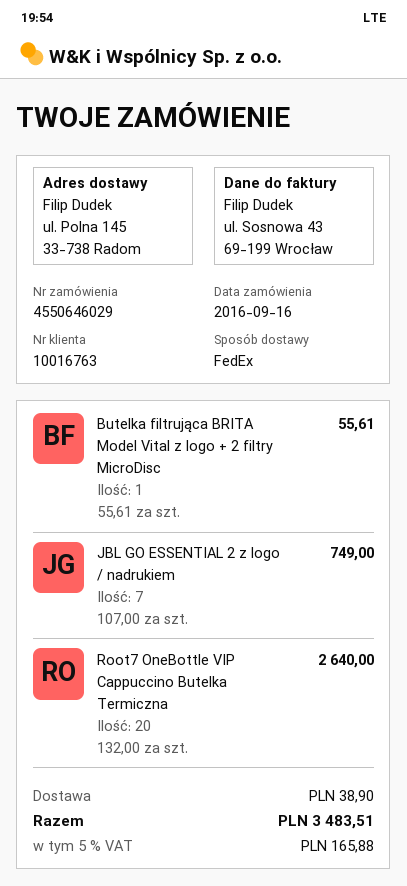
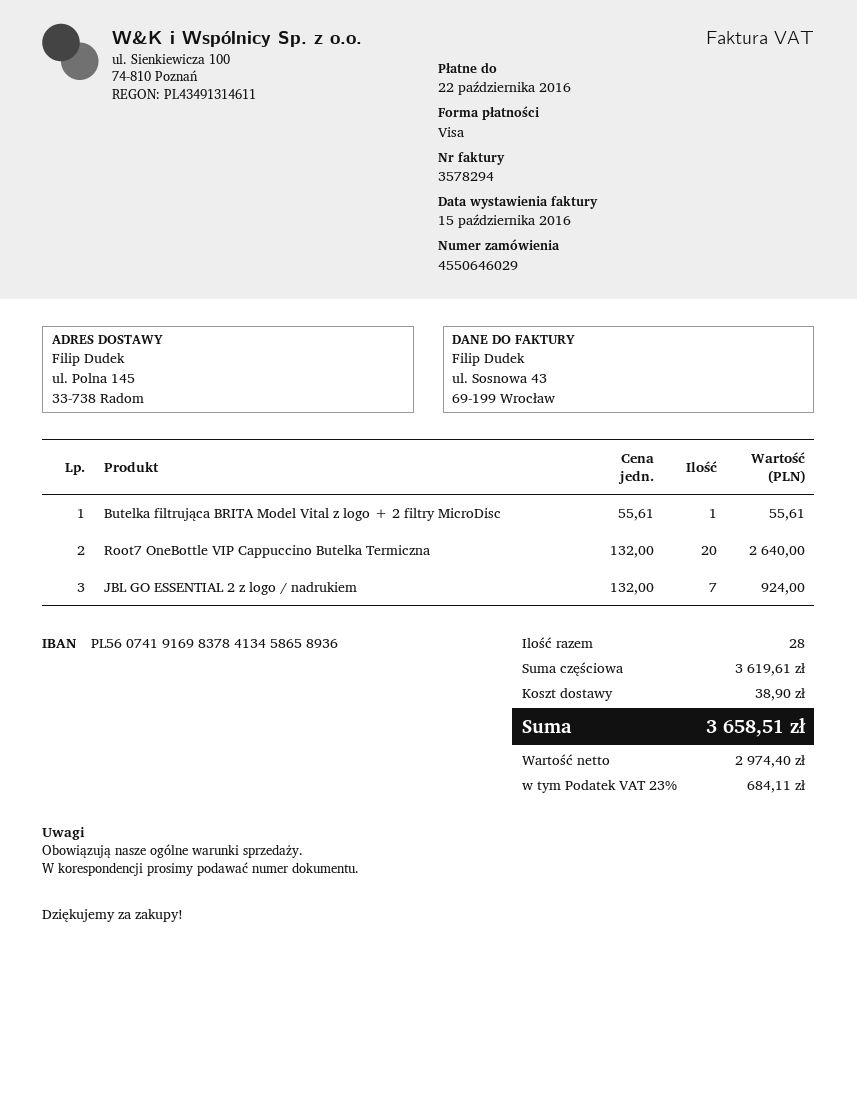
JBL GO ESSENTIAL 2 z logo / nadrukiem: 7 x 107.00 = 749.00 -> 7 x 132.00 = 924.00
tax: 5% = 165.88 -> 23% = 684.11
total: 3483.51 -> 3658.51

